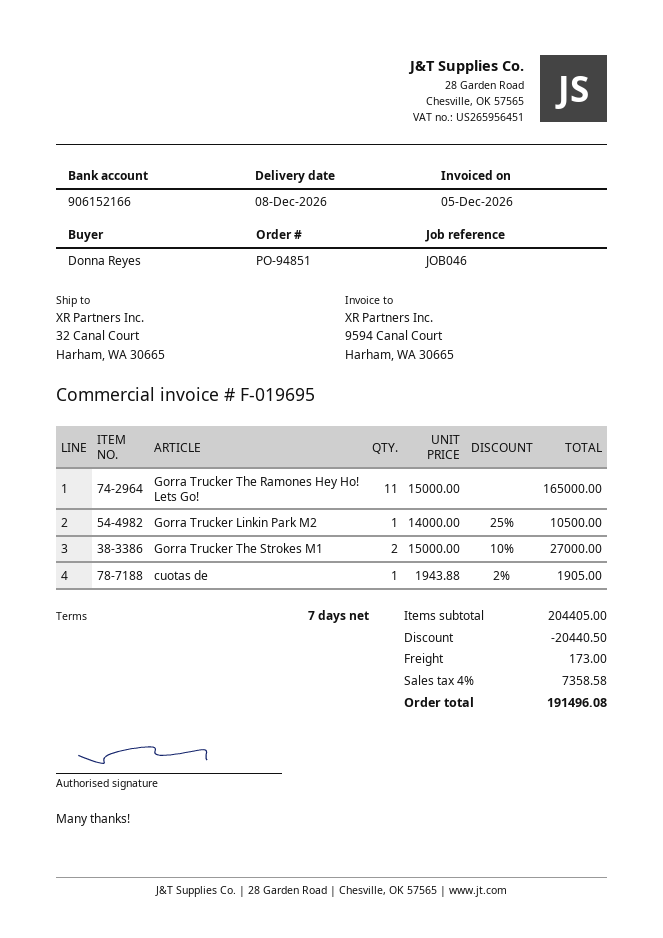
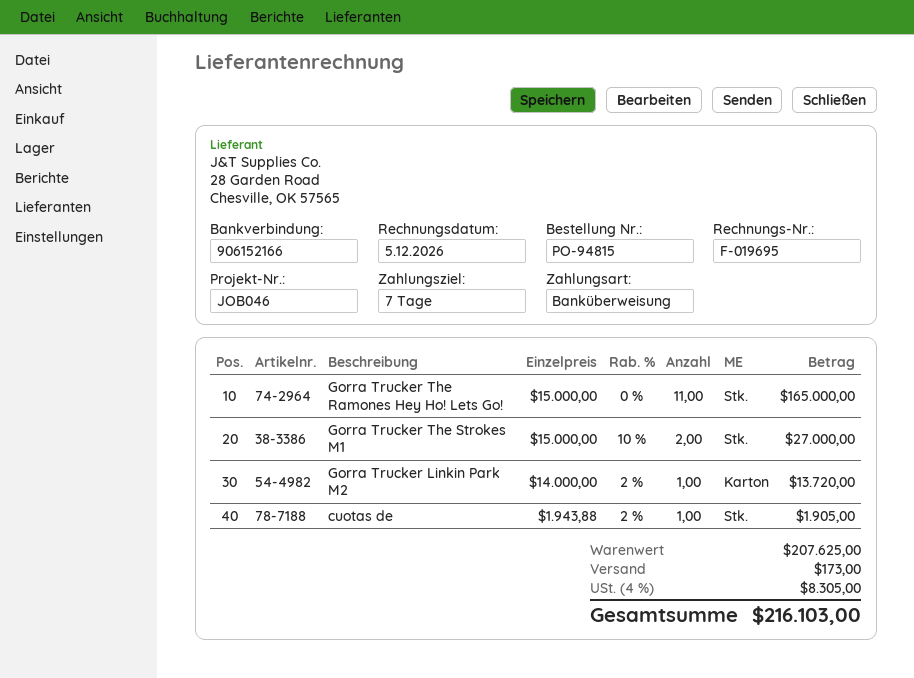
order number: PO-94851 -> PO-94815
Gorra Trucker Linkin Park M2: 1 x 14000.00 - 25% = 10500.00 -> 1 x 14000.00 - 2% = 13720.00
subtotal: 204405.00 -> 207625.00
discount: 20440.50 -> none
tax: 4% = 7358.58 -> 4% = 8305.00
total: 191496.08 -> 216103.00

